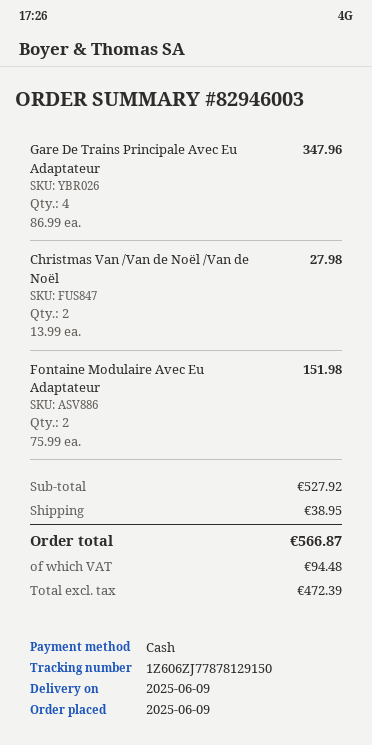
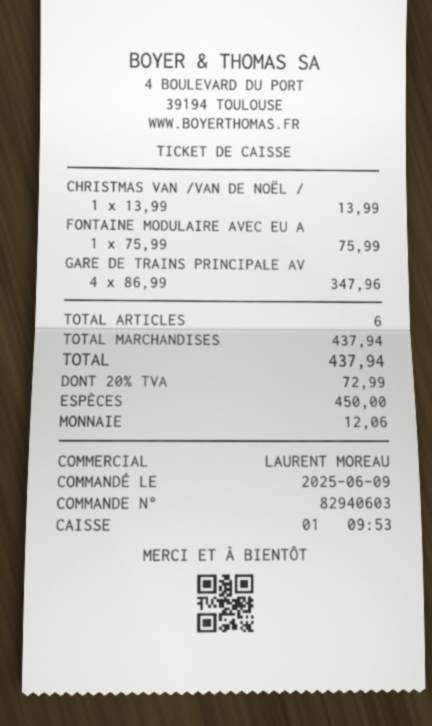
order number: 82946003 -> 82940603
Christmas Van /Van de Noël /Van de Noël: 2 x 13.99 = 27.98 -> 1 x 13.99 = 13.99
Fontaine Modulaire Avec Eu Adaptateur: 2 x 75.99 = 151.98 -> 1 x 75.99 = 75.99
subtotal: 527.92 -> 437.94
shipping: 38.95 -> none
tax: 94.48 -> 72.99
total: 566.87 -> 437.94

